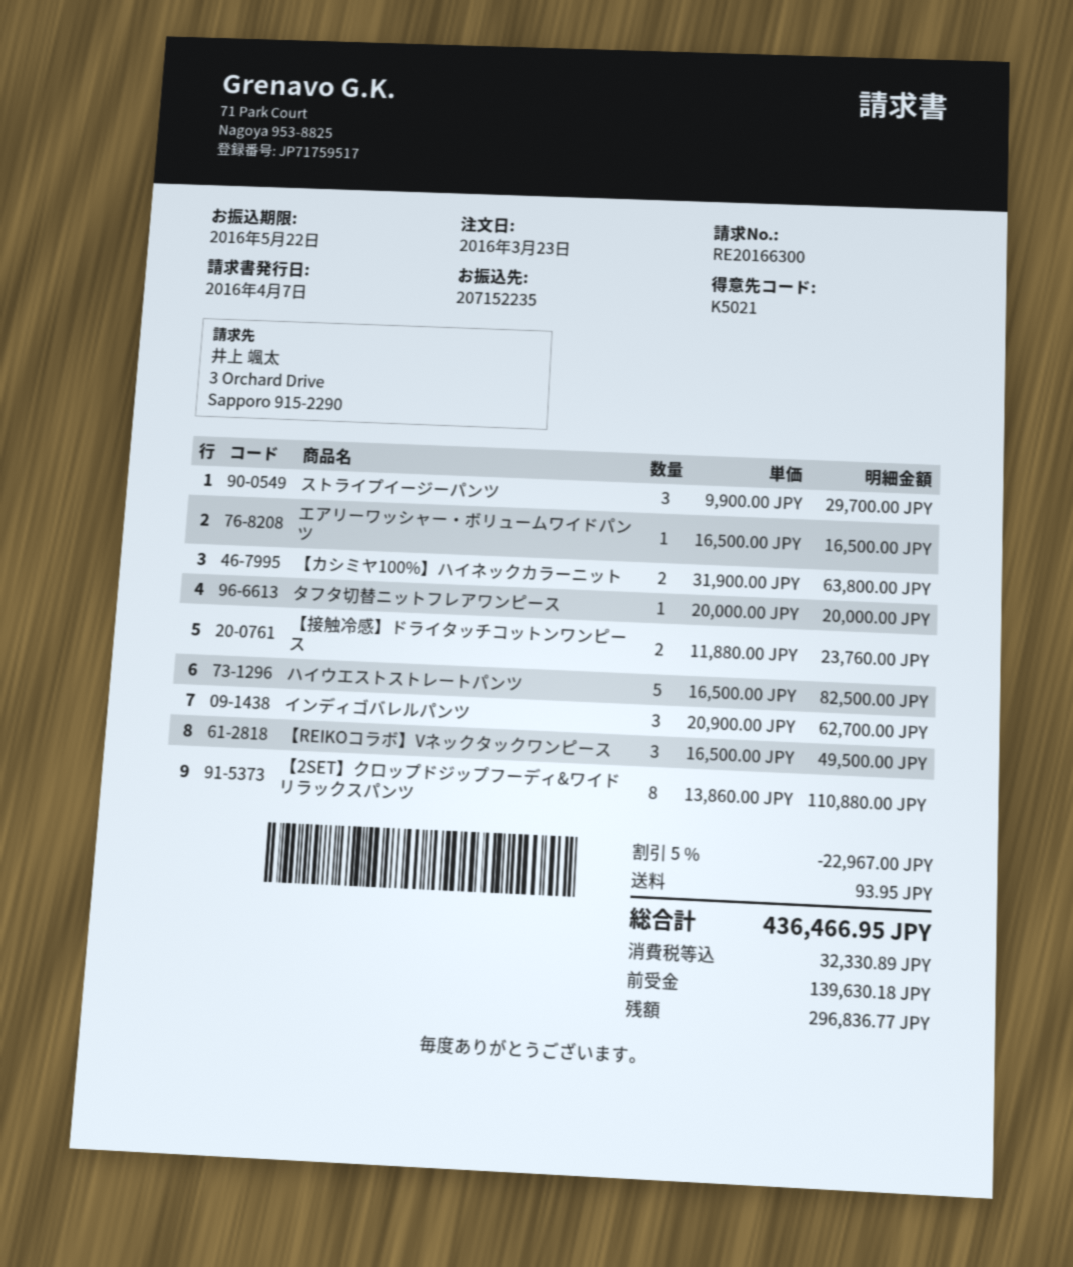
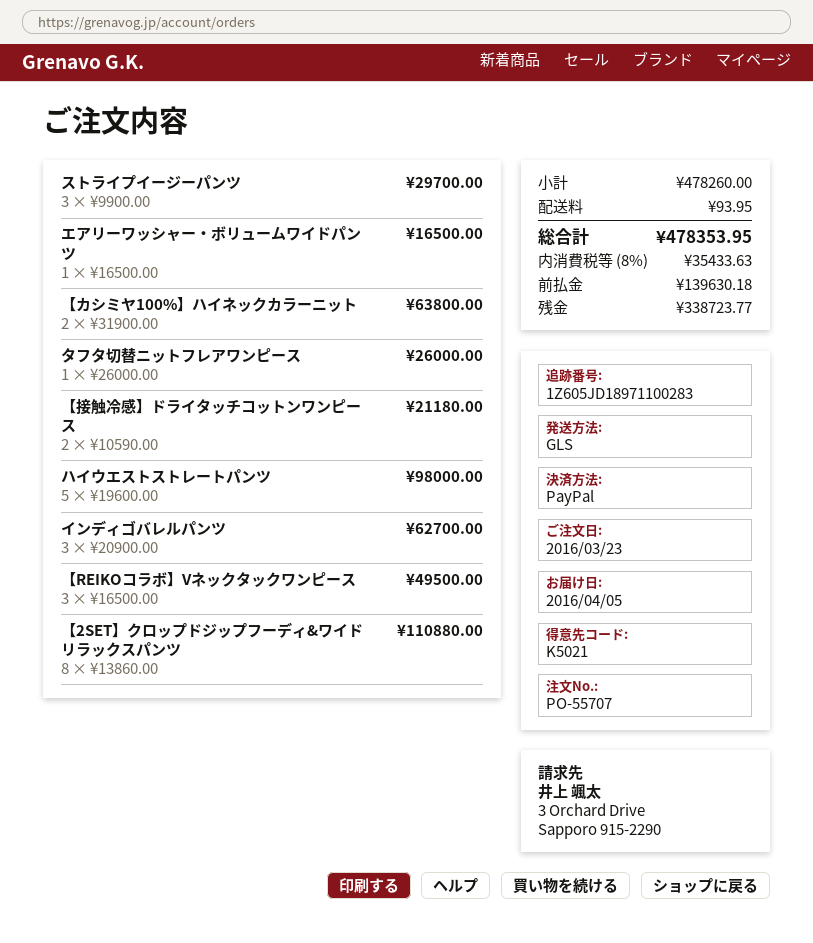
タフタ切替ニットフレアワンピース: 1 x 20000.00 = 20000.00 -> 1 x 26000.00 = 26000.00
【接触冷感】ドライタッチコットンワンピース: 2 x 11880.00 = 23760.00 -> 2 x 10590.00 = 21180.00
ハイウエストストレートパンツ: 5 x 16500.00 = 82500.00 -> 5 x 19600.00 = 98000.00
discount: 5% = 22967.00 -> none
tax: 32330.89 -> 35433.63
total: 436466.95 -> 478353.95
balance: 296836.77 -> 338723.77

